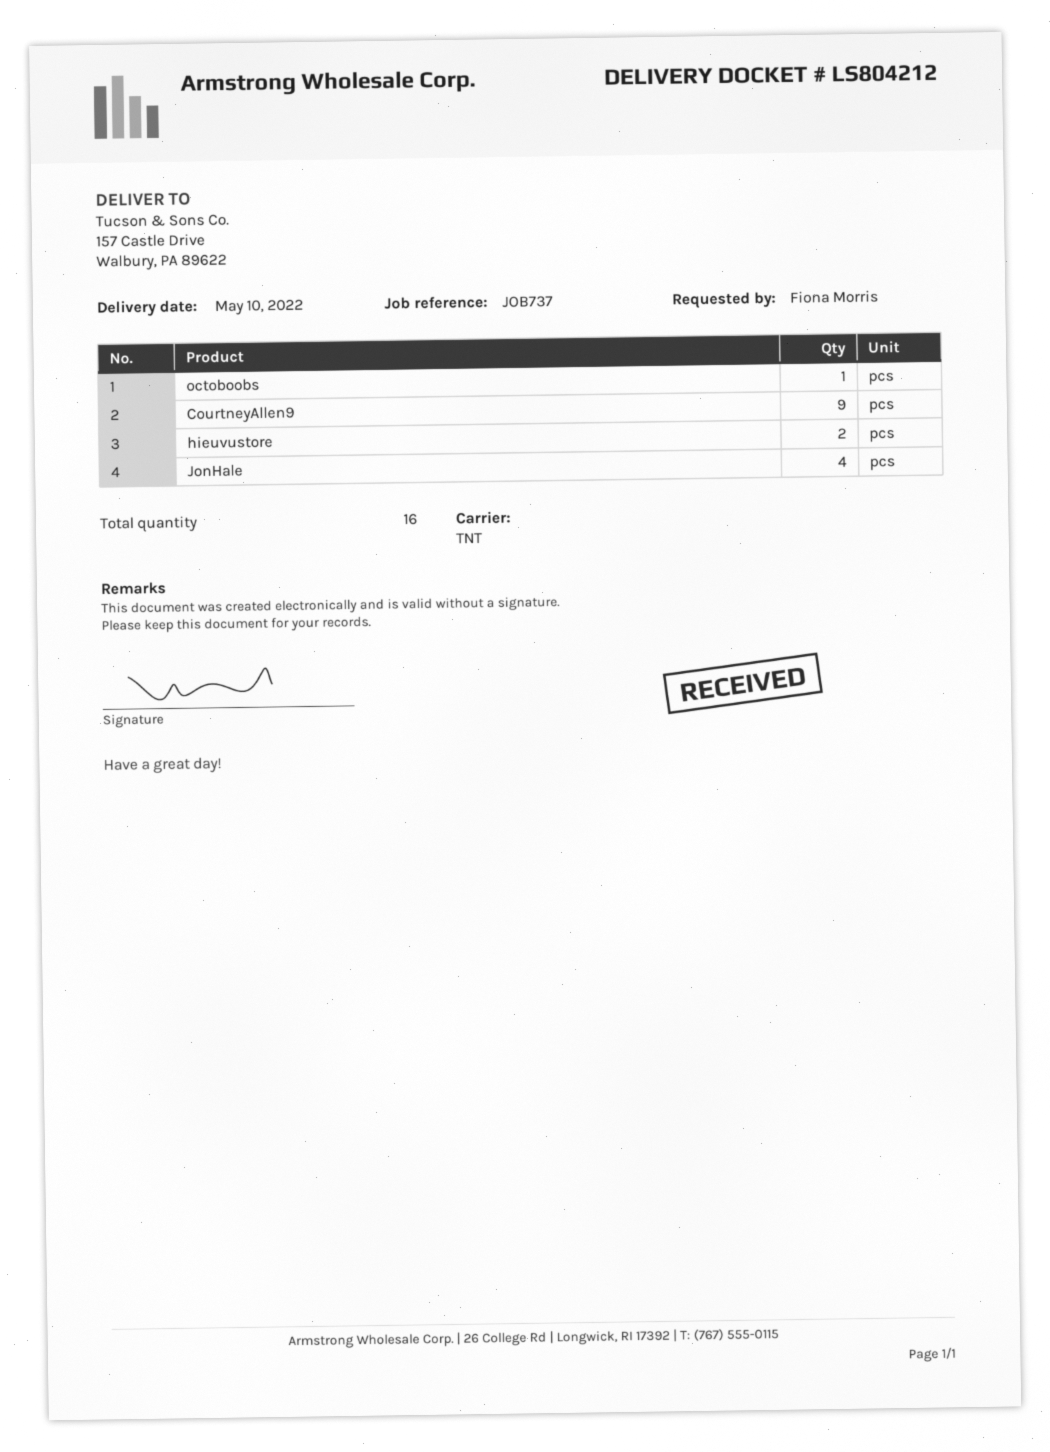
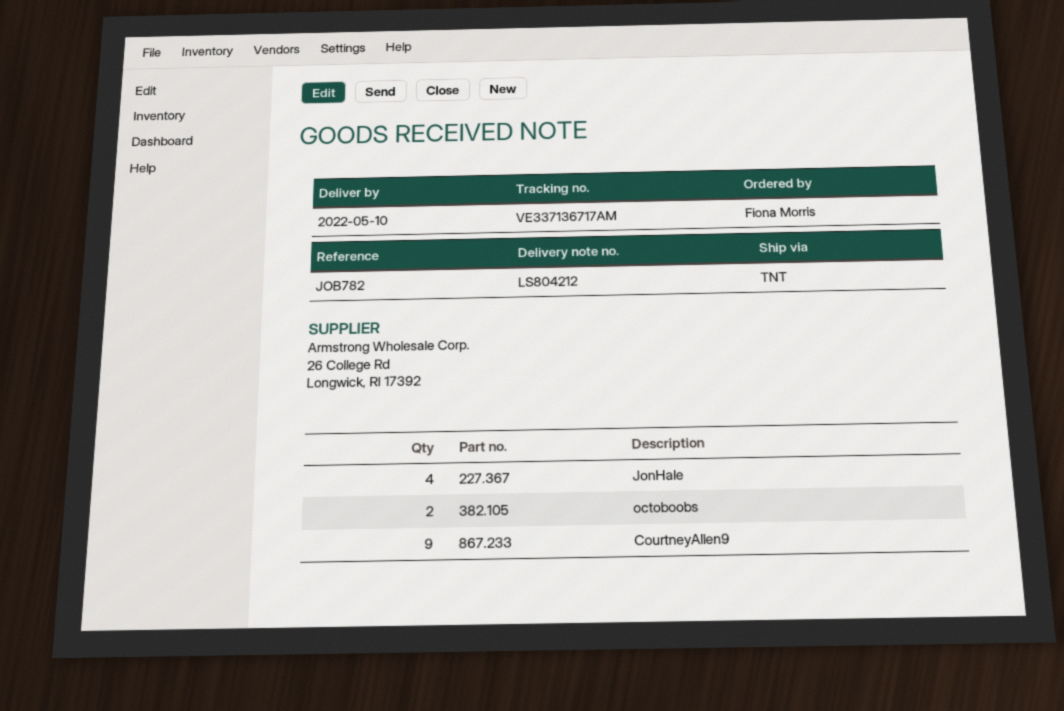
reference: JOB737 -> JOB782
octoboobs: 1 -> 2
hieuvustore: 2 -> none

